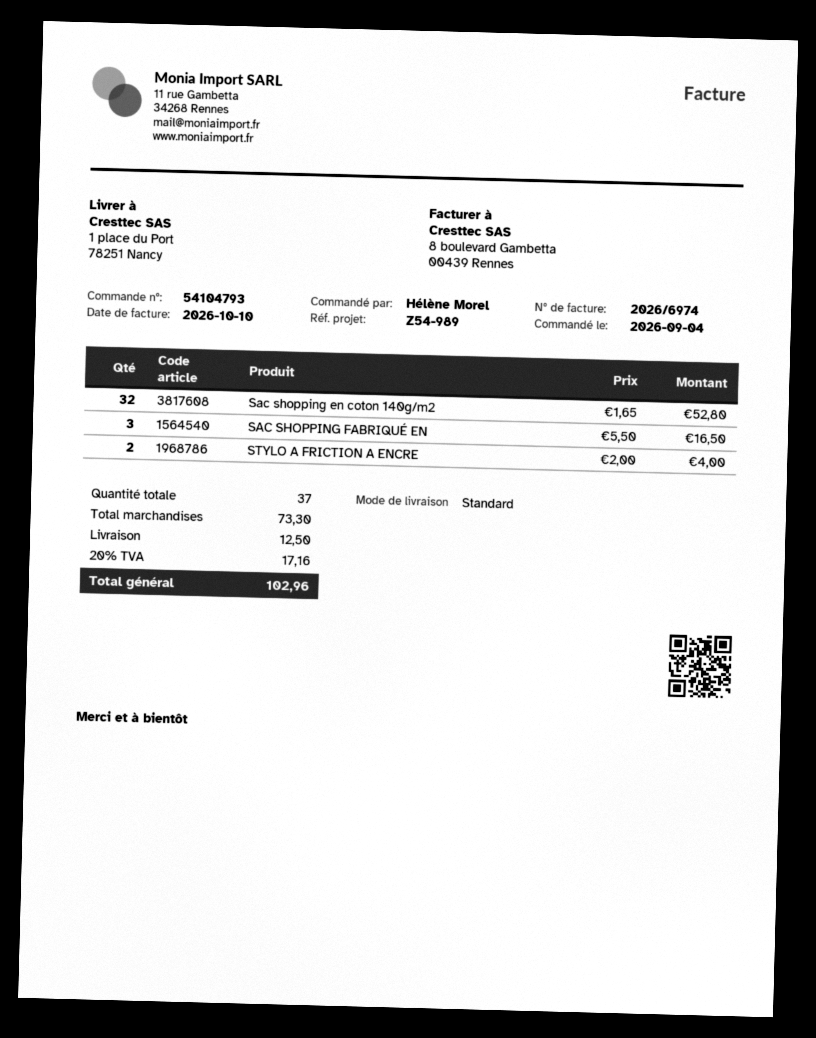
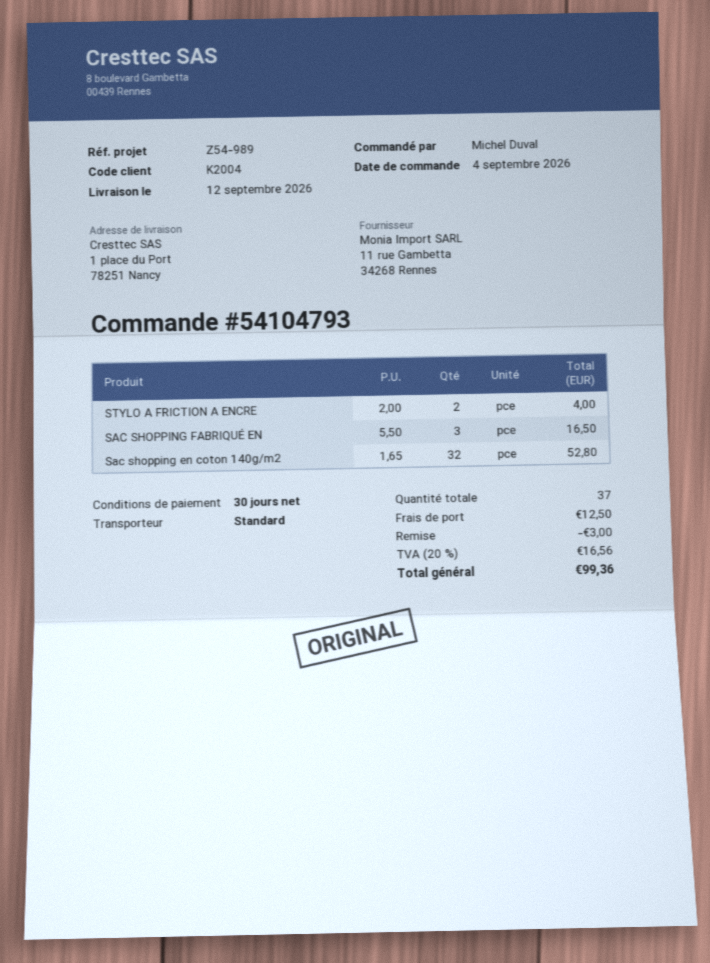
ordered by: Hélène Morel -> Michel Duval
discount: none -> 3.00
tax: 20% = 17.16 -> 20% = 16.56
total: 102.96 -> 99.36

